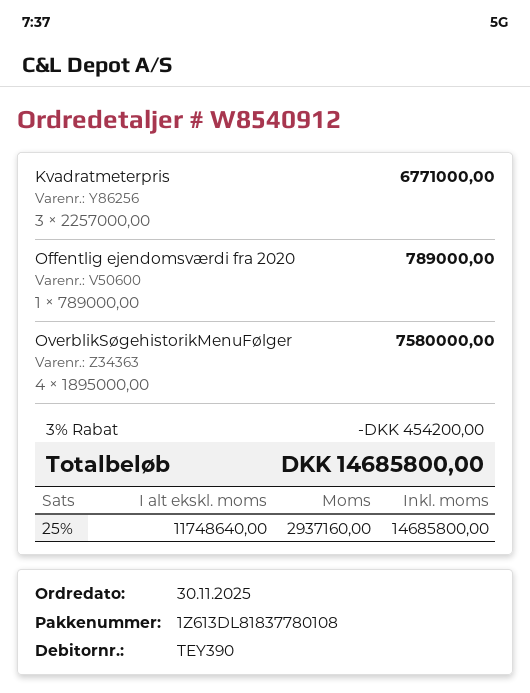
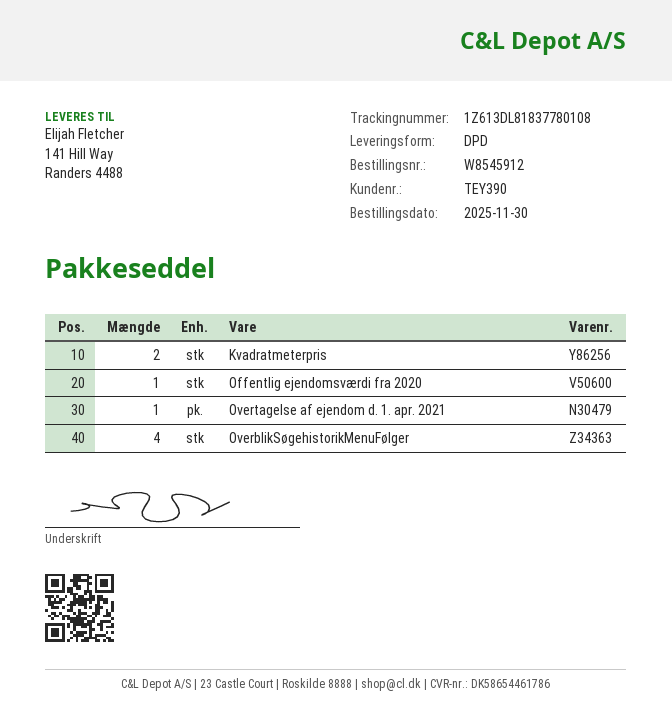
order number: W8540912 -> W8545912
Kvadratmeterpris: 3 -> 2
Overtagelse af ejendom d. 1. apr. 2021: none -> 1

